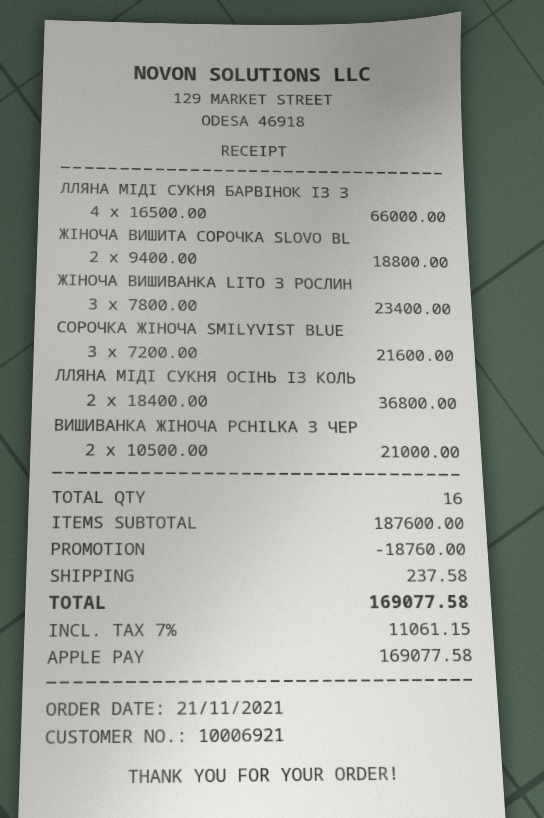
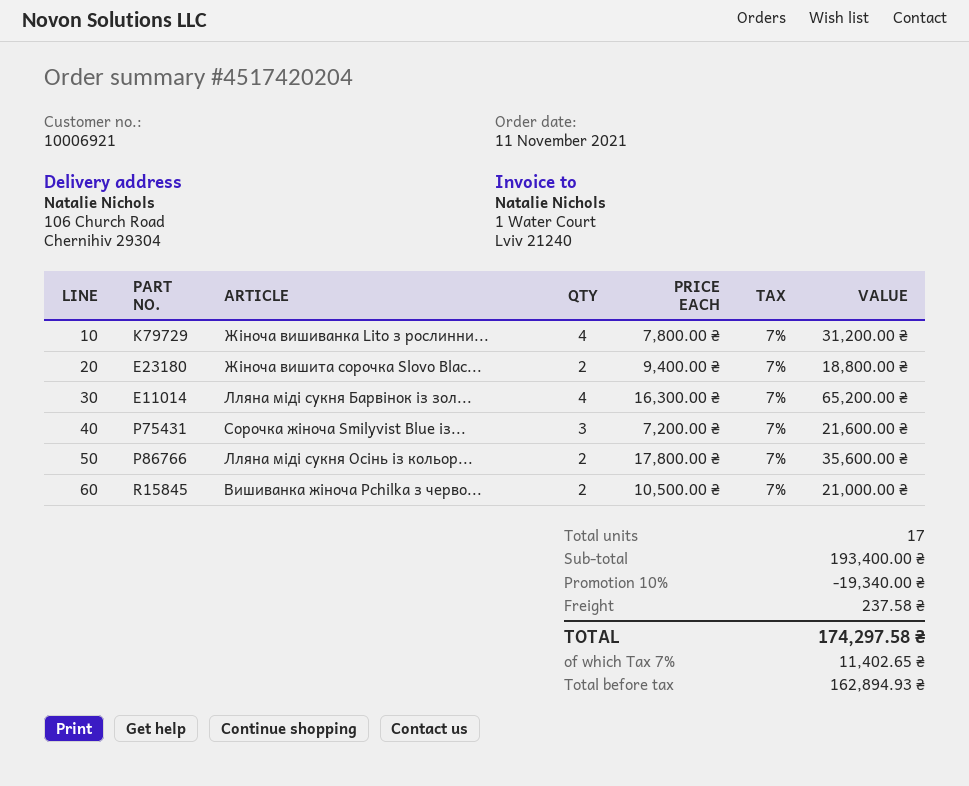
order date: 2021-11-21 -> 2021-11-11
ЛЛЯНА МІДІ СУКНЯ БАРВІНОК ІЗ З: 4 x 16500.00 = 66000.00 -> 4 x 16300.00 = 65200.00
ЖІНОЧА ВИШИВАНКА LITO З РОСЛИН: 3 x 7800.00 = 23400.00 -> 4 x 7800.00 = 31200.00
ЛЛЯНА МІДІ СУКНЯ ОСІНЬ ІЗ КОЛЬ: 2 x 18400.00 = 36800.00 -> 2 x 17800.00 = 35600.00
total quantity: 16 -> 17
subtotal: 187600.00 -> 193400.00
discount: 18760.00 -> 19340.00
tax: 7% = 11061.15 -> 7% = 11402.65
total: 169077.58 -> 174297.58

